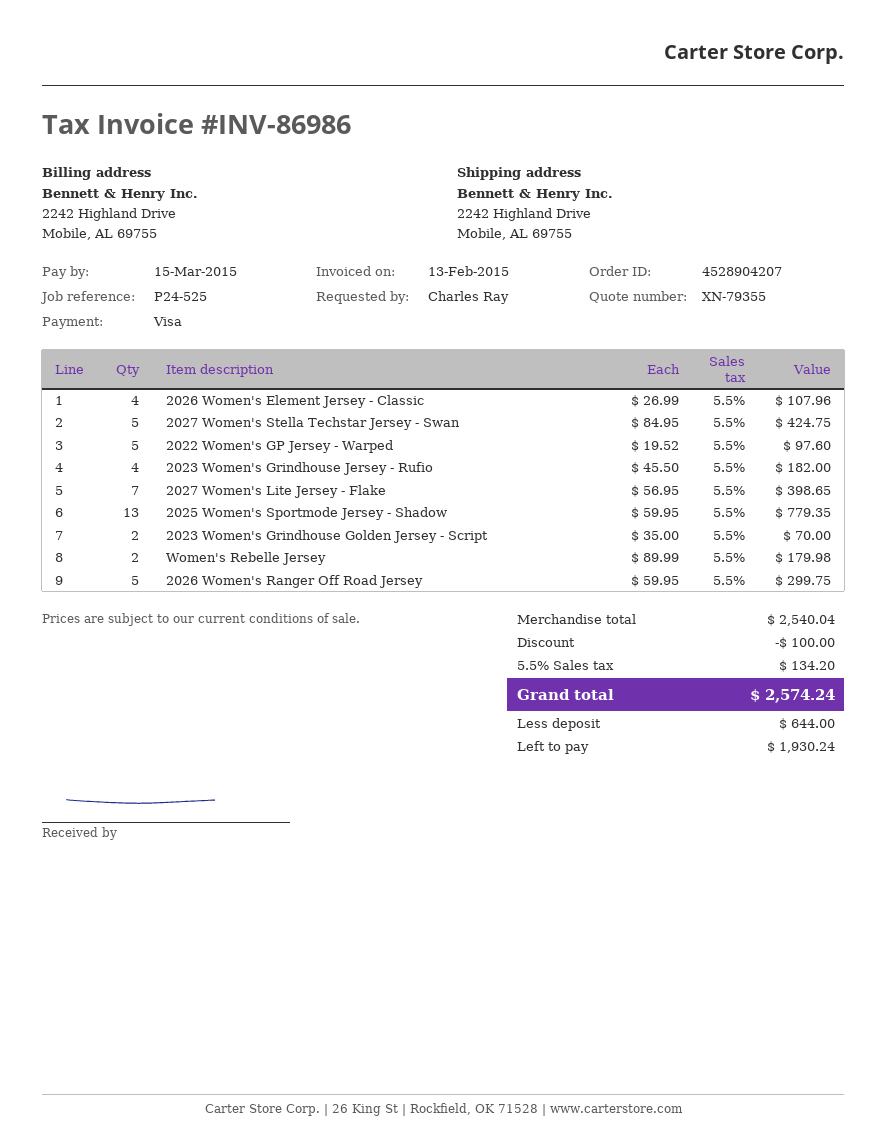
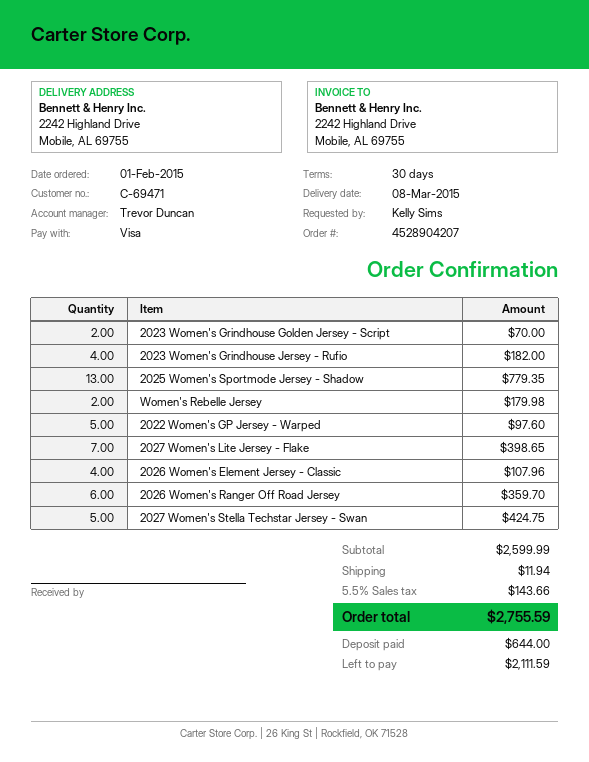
ordered by: Charles Ray -> Kelly Sims
2026 Women's Ranger Off Road Jersey: 5 for 299.75 -> 6 for 359.70
subtotal: 2540.04 -> 2599.99
discount: 100.00 -> none
shipping: none -> 11.94
tax: 5.5% = 134.20 -> 5.5% = 143.66
total: 2574.24 -> 2755.59
balance: 1930.24 -> 2111.59

